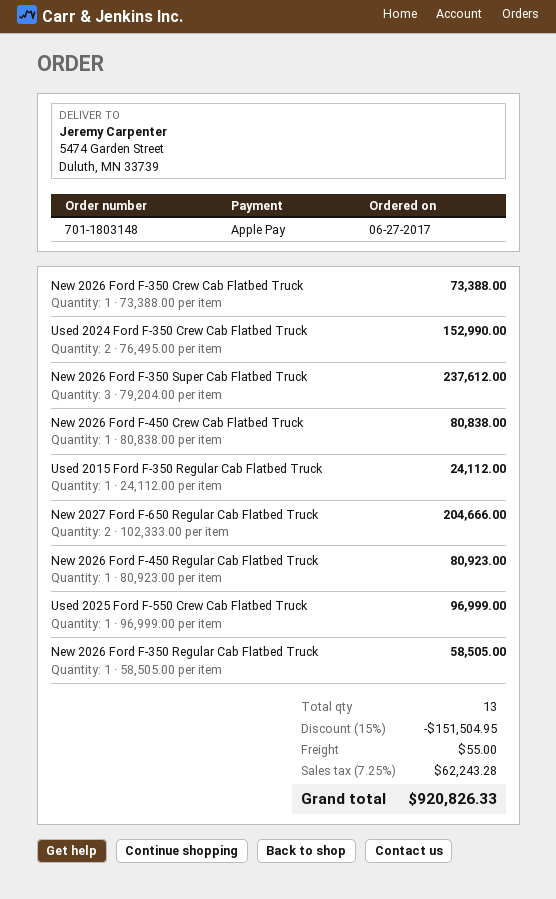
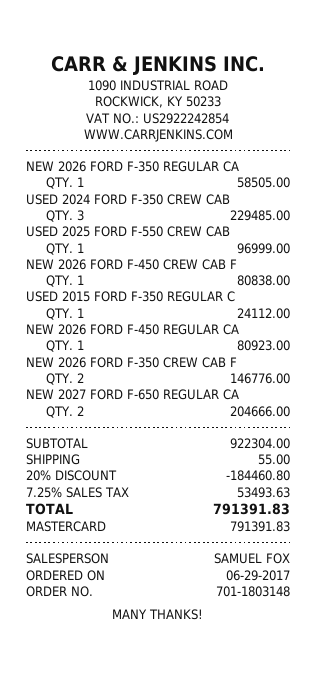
order date: 2017-06-27 -> 2017-06-29
payment method: Apple Pay -> Mastercard
New 2026 Ford F-350 Crew Cab Flatbed Truck: 1 for 73388.00 -> 2 for 146776.00
Used 2024 Ford F-350 Crew Cab Flatbed Truck: 2 for 152990.00 -> 3 for 229485.00
New 2026 Ford F-350 Super Cab Flatbed Truck: 3 for 237612.00 -> none
discount: 15% = 151504.95 -> 20% = 184460.80
tax: 7.25% = 62243.28 -> 7.25% = 53493.63
total: 920826.33 -> 791391.83

